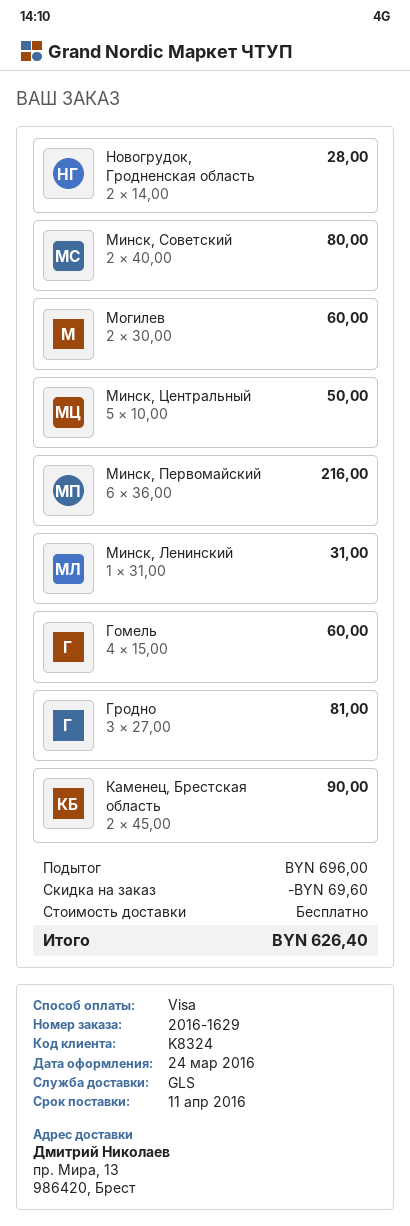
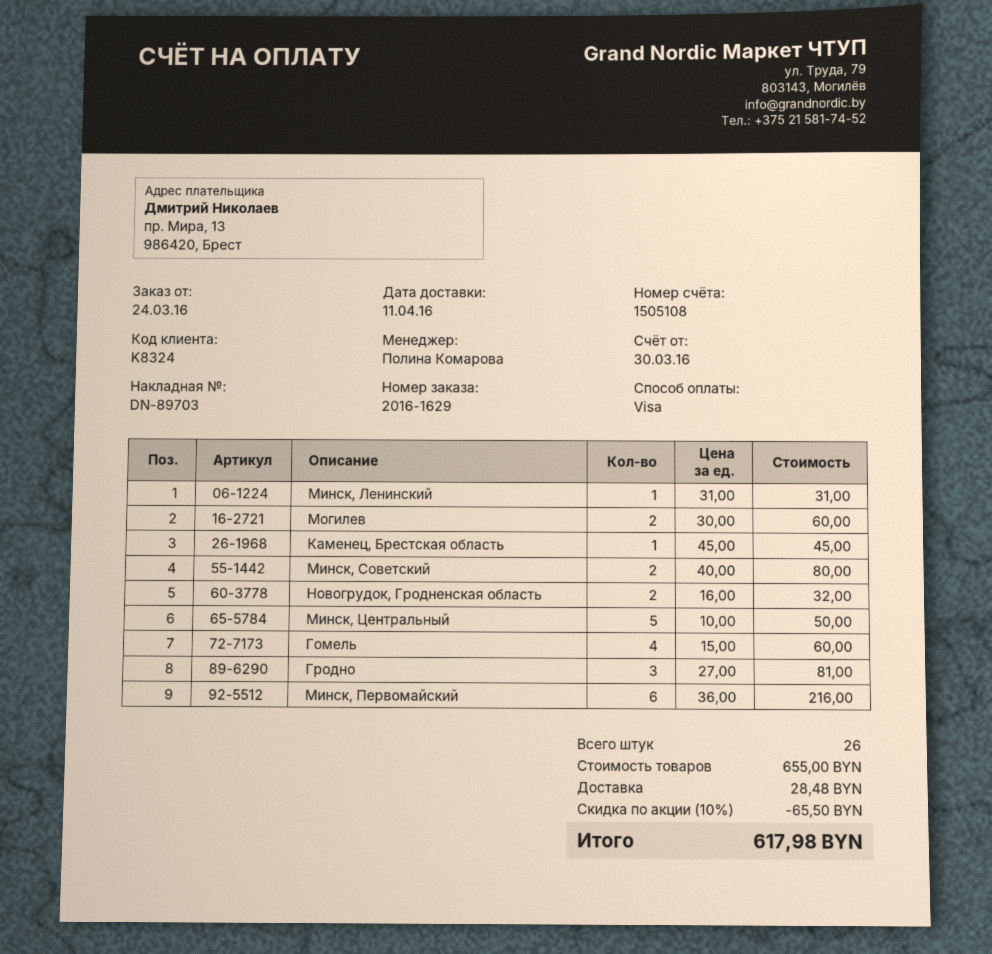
Новогрудок, Гродненская область: 2 x 14.00 = 28.00 -> 2 x 16.00 = 32.00
Каменец, Брестская область: 2 x 45.00 = 90.00 -> 1 x 45.00 = 45.00
subtotal: 696.00 -> 655.00
discount: 69.60 -> 65.50
shipping: 0.00 -> 28.48
total: 626.40 -> 617.98

